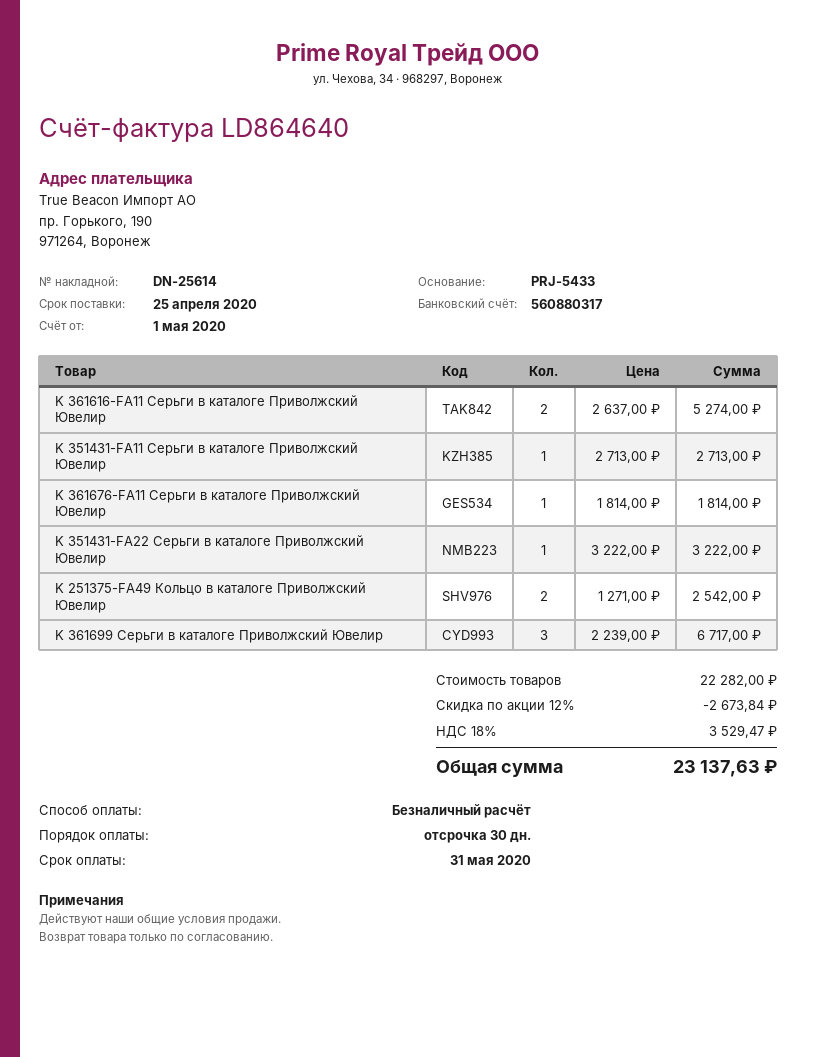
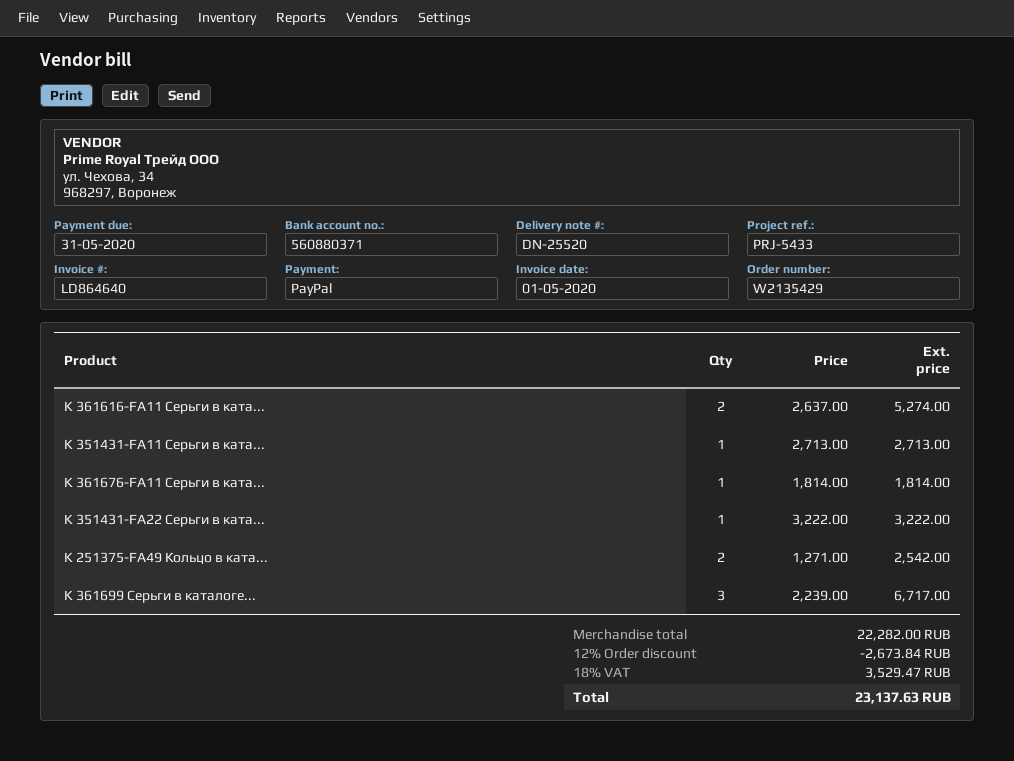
delivery note number: DN-25614 -> DN-25520
payment method: bank transfer -> PayPal
bank account: 560880317 -> 560880371

